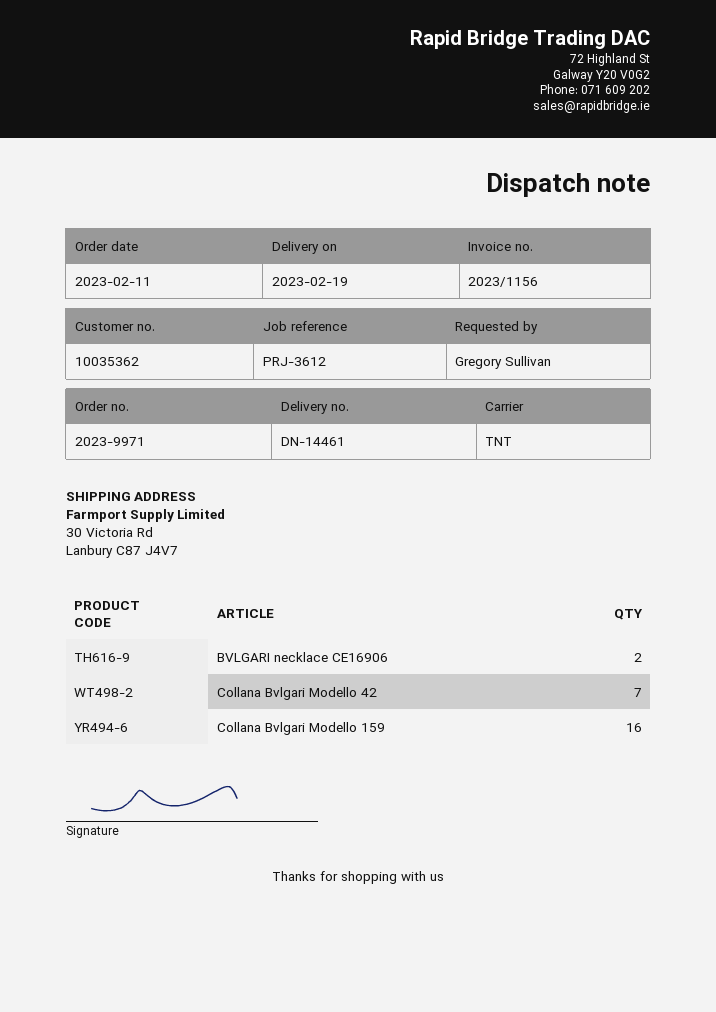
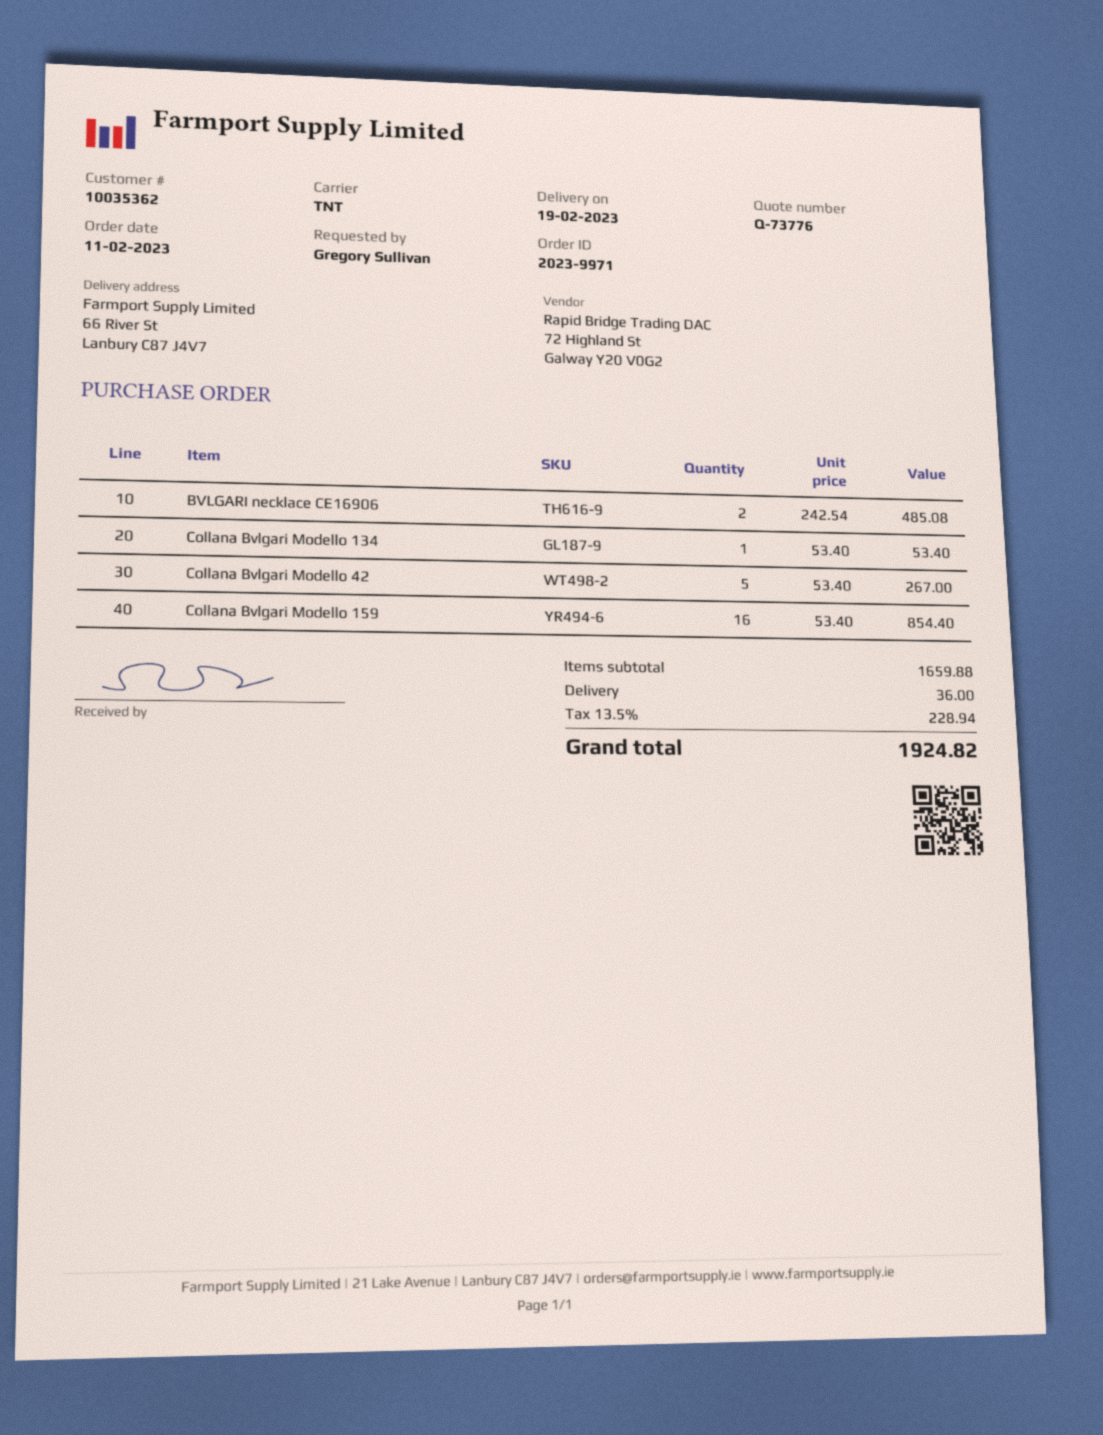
ship to: 30 Victoria Rd, Lanbury C87 J4V7 -> 66 River St, Lanbury C87 J4V7
Collana Bvlgari Modello 42: 7 -> 5
Collana Bvlgari Modello 134: none -> 1

